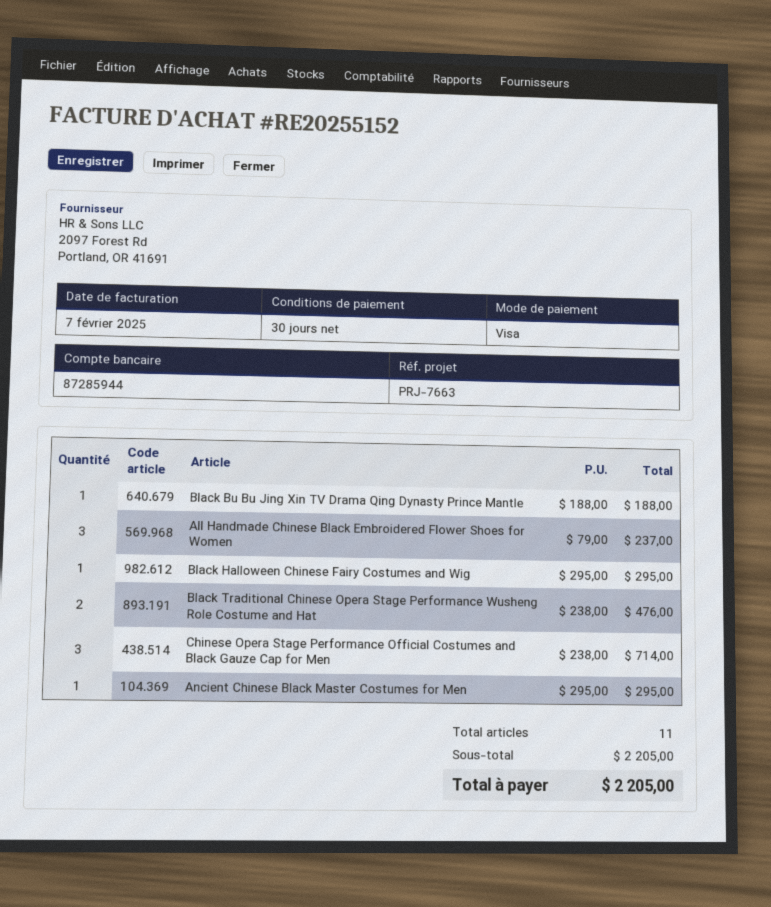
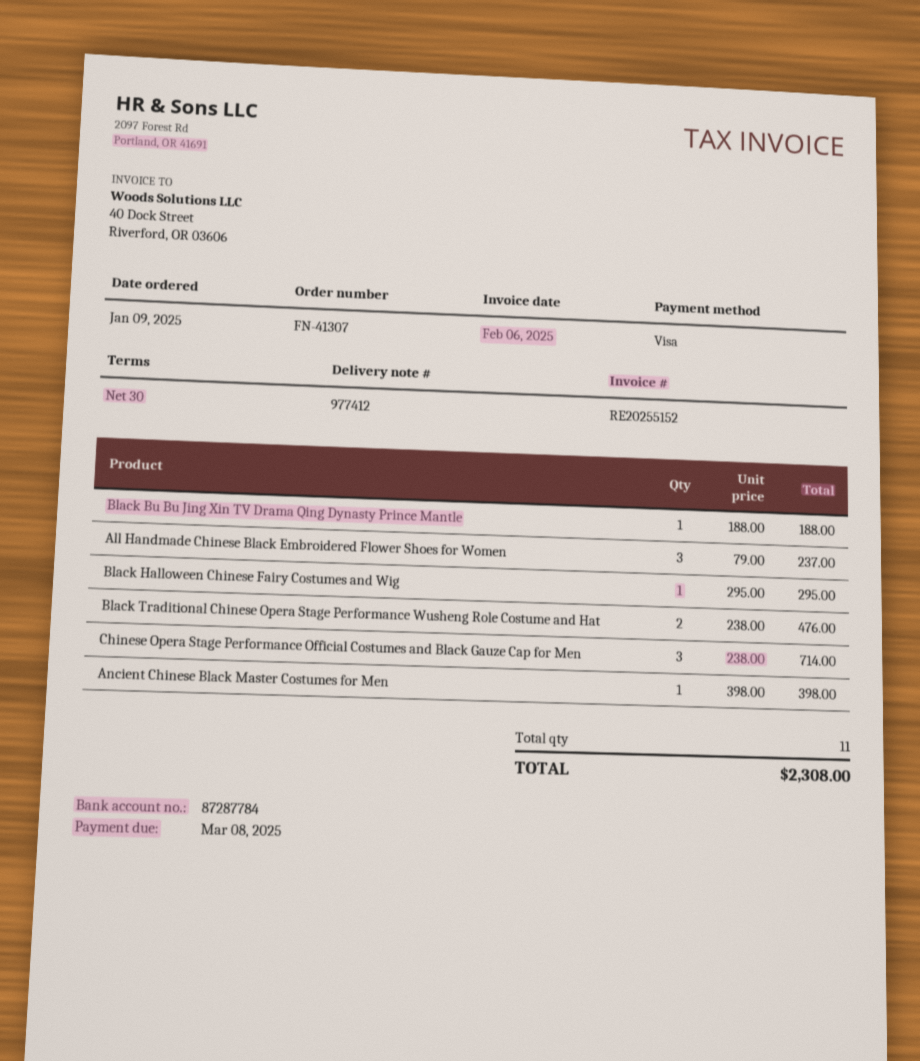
invoice date: 2025-02-07 -> 2025-02-06
bank account: 87285944 -> 87287784
Ancient Chinese Black Master Costumes for Men: 1 x 295.00 = 295.00 -> 1 x 398.00 = 398.00
total: 2205.00 -> 2308.00

